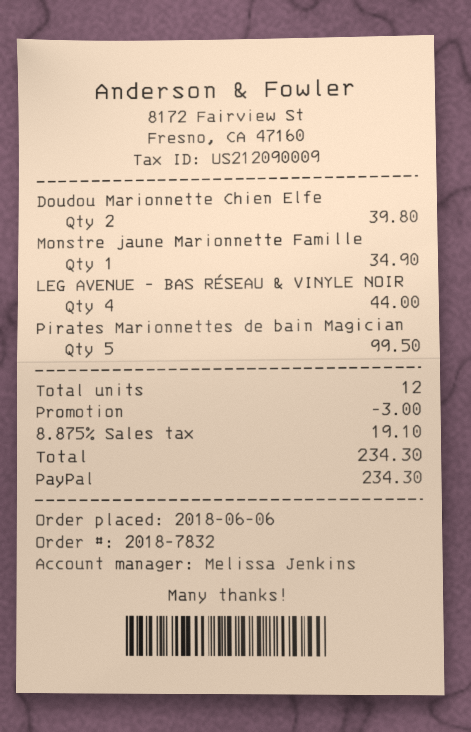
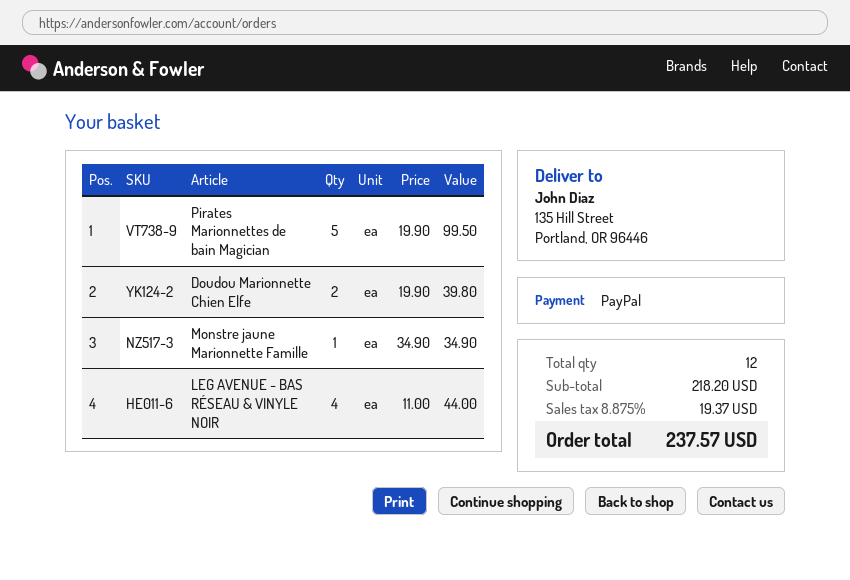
discount: 3.00 -> none
tax: 8.875% = 19.10 -> 8.875% = 19.37
total: 234.30 -> 237.57

